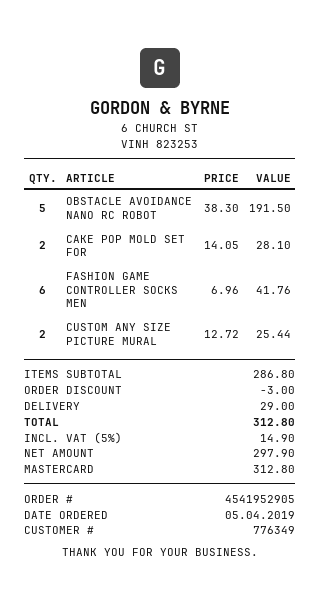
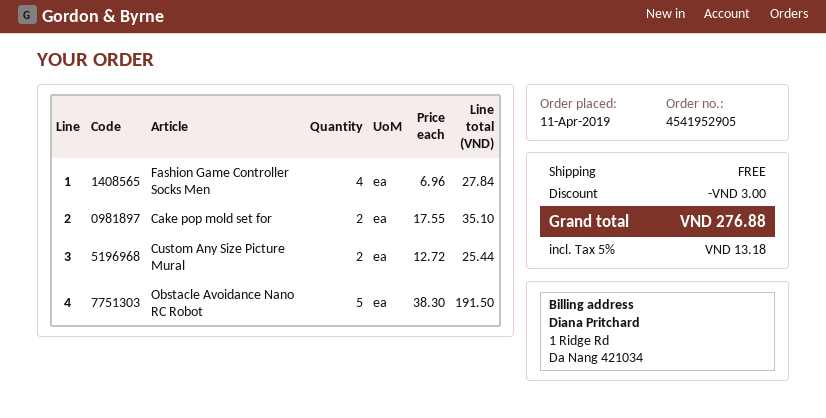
order date: 2019-04-05 -> 2019-04-11
CAKE POP MOLD SET FOR: 2 x 14.05 = 28.10 -> 2 x 17.55 = 35.10
FASHION GAME CONTROLLER SOCKS MEN: 6 x 6.96 = 41.76 -> 4 x 6.96 = 27.84
shipping: 29.00 -> 0.00
tax: 5% = 14.90 -> 5% = 13.18
total: 312.80 -> 276.88

